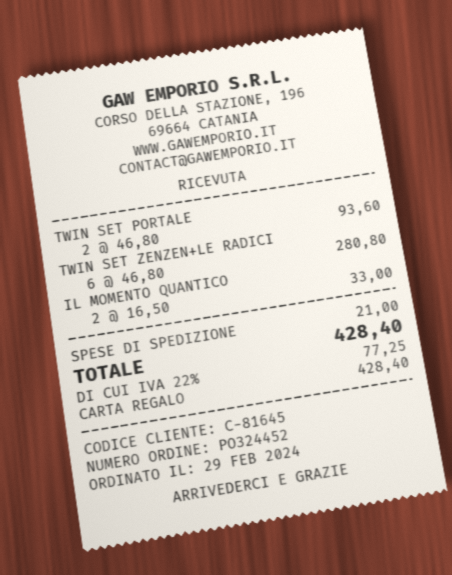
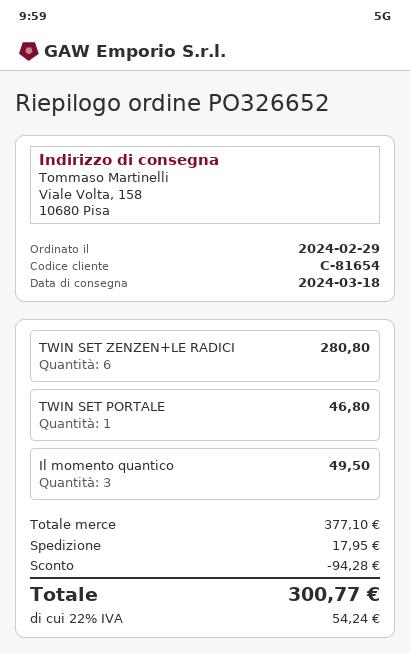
order number: PO324452 -> PO326652
customer number: C-81645 -> C-81654
TWIN SET PORTALE: 2 for 93.60 -> 1 for 46.80
IL MOMENTO QUANTICO: 2 for 33.00 -> 3 for 49.50
discount: none -> 94.28
shipping: 21.00 -> 17.95
tax: 22% = 77.25 -> 22% = 54.24
total: 428.40 -> 300.77

